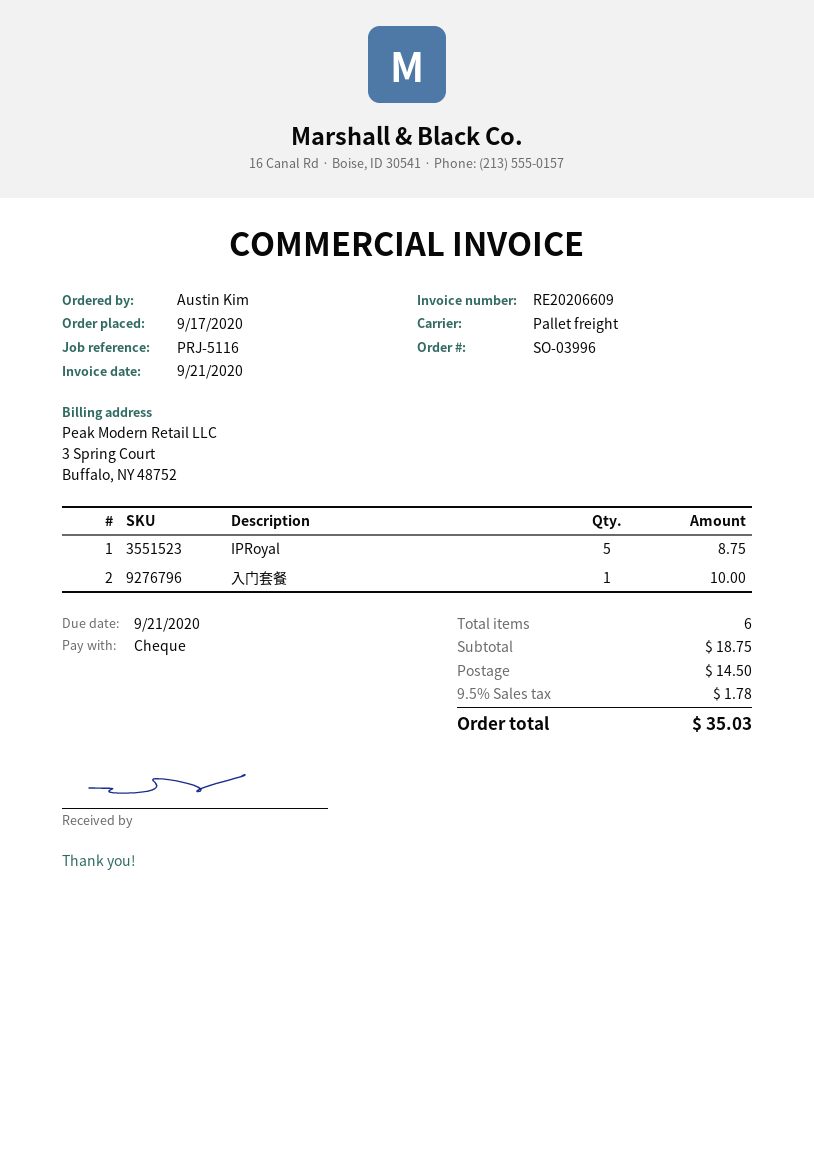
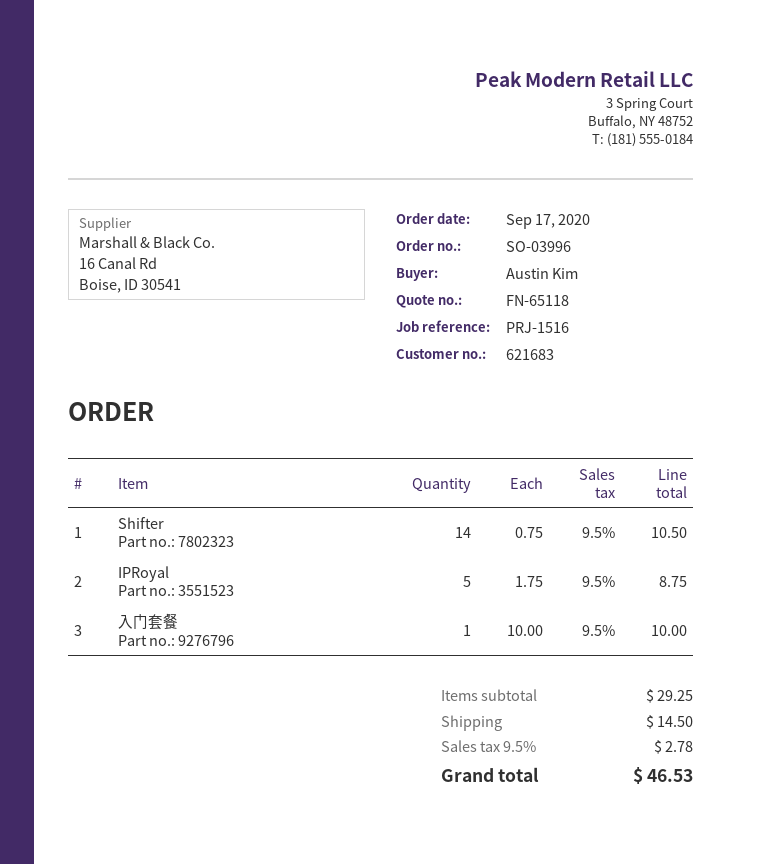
reference: PRJ-5116 -> PRJ-1516
Shifter: none -> 14 for 10.50
subtotal: 18.75 -> 29.25
tax: 9.5% = 1.78 -> 9.5% = 2.78
total: 35.03 -> 46.53

